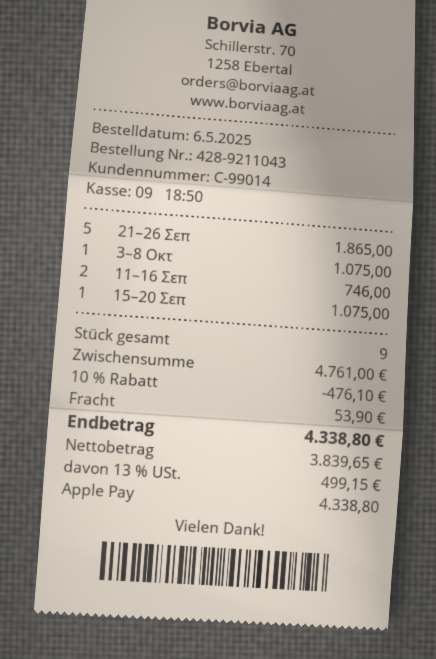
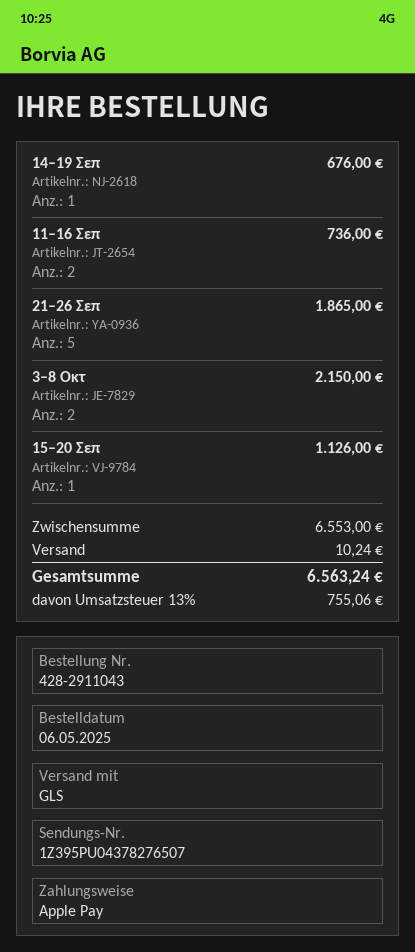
order number: 428-9211043 -> 428-2911043
3–8 Οκτ: 1 for 1075.00 -> 2 for 2150.00
11–16 Σεπ: 2 for 746.00 -> 2 for 736.00
15–20 Σεπ: 1 for 1075.00 -> 1 for 1126.00
14–19 Σεπ: none -> 1 for 676.00
subtotal: 4761.00 -> 6553.00
discount: 10% = 476.10 -> none
shipping: 53.90 -> 10.24
tax: 13% = 499.15 -> 13% = 755.06
total: 4338.80 -> 6563.24

